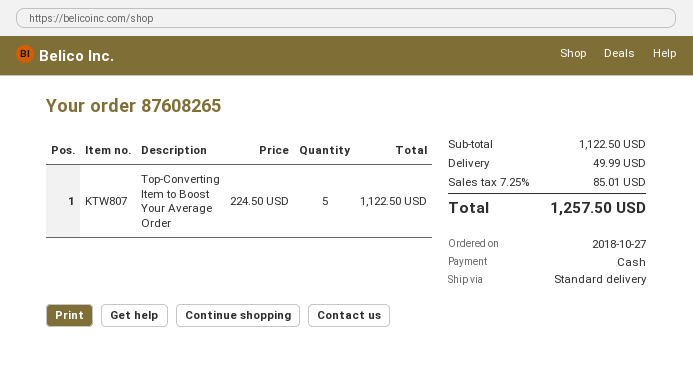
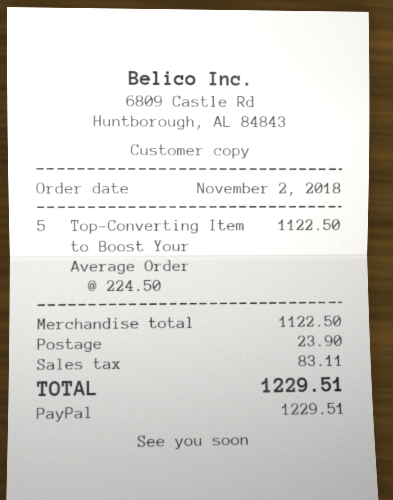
order date: 2018-10-27 -> 2018-11-02
payment method: cash -> PayPal
shipping: 49.99 -> 23.90
tax: 85.01 -> 83.11
total: 1257.50 -> 1229.51

